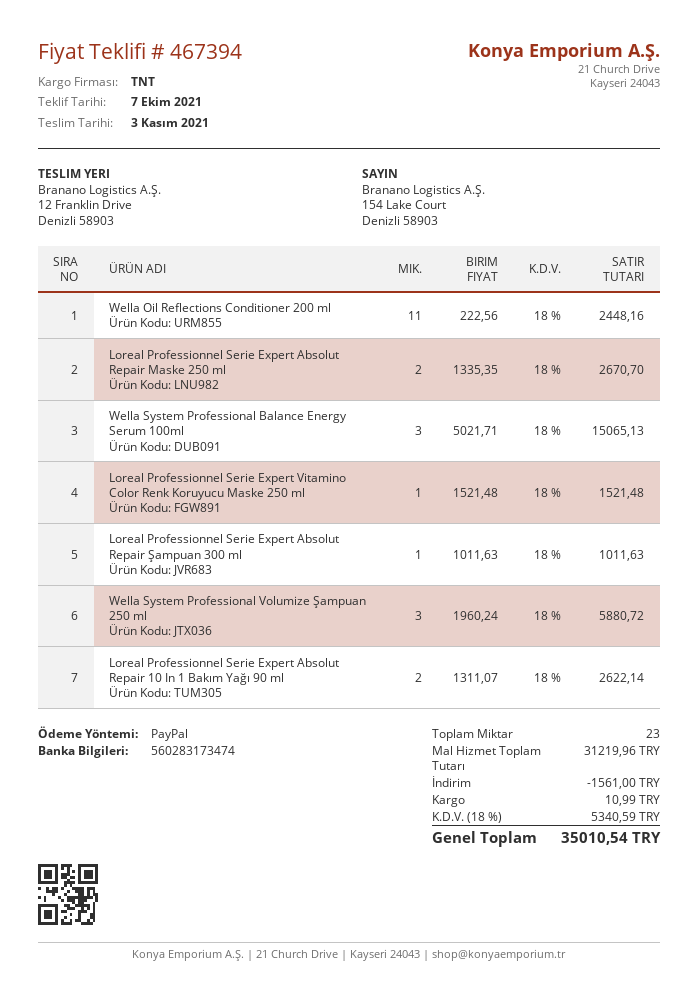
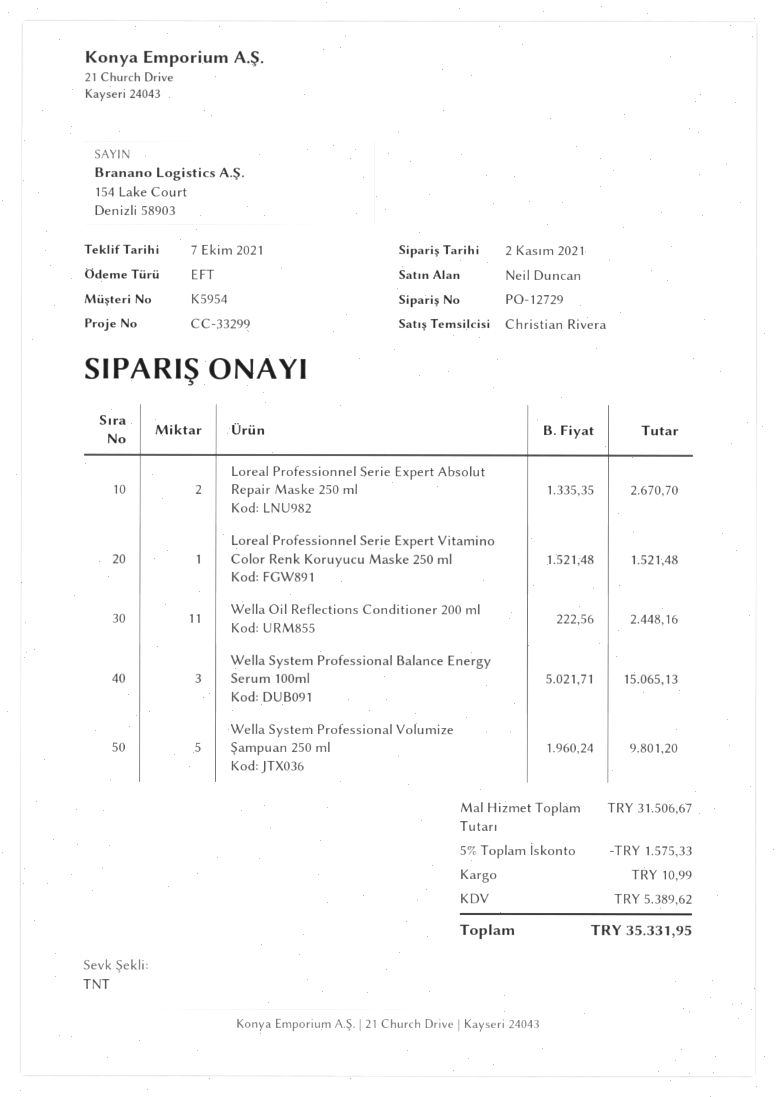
payment method: PayPal -> bank transfer
Loreal Professionnel Serie Expert Absolut Repair Şampuan 300 ml: 1 x 1011.63 = 1011.63 -> none
Wella System Professional Volumize Şampuan 250 ml: 3 x 1960.24 = 5880.72 -> 5 x 1960.24 = 9801.20
Loreal Professionnel Serie Expert Absolut Repair 10 In 1 Bakım Yağı 90 ml: 2 x 1311.07 = 2622.14 -> none
subtotal: 31219.96 -> 31506.67
discount: 1561.00 -> 1575.33
tax: 5340.59 -> 5389.62
total: 35010.54 -> 35331.95

